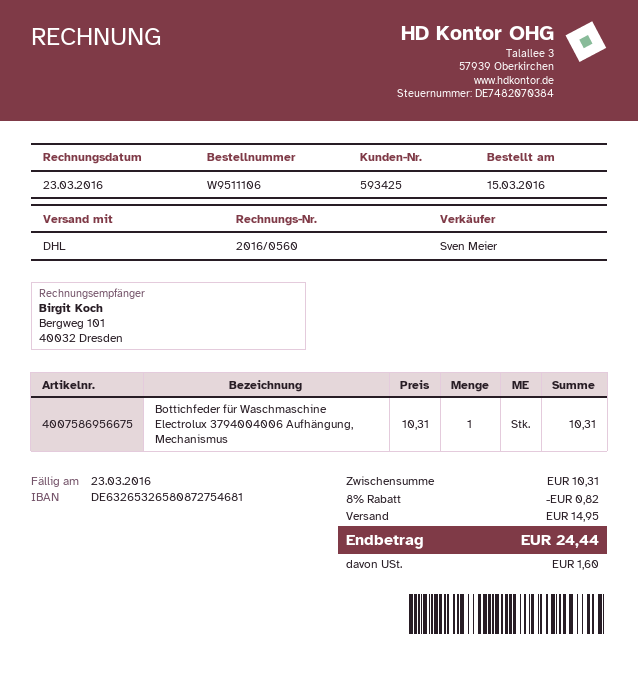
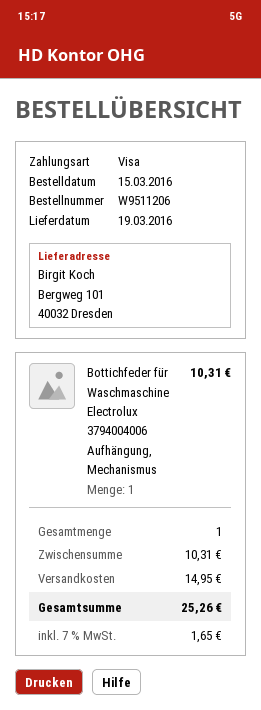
order number: W9511106 -> W9511206
discount: 8% = 0.82 -> none
tax: 1.60 -> 1.65
total: 24.44 -> 25.26

